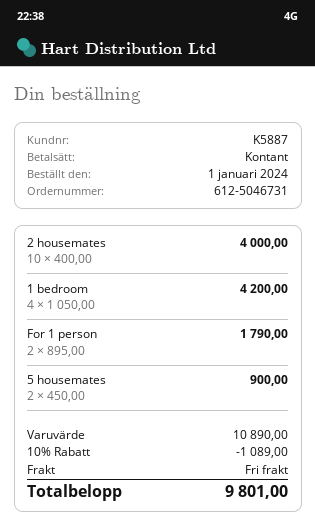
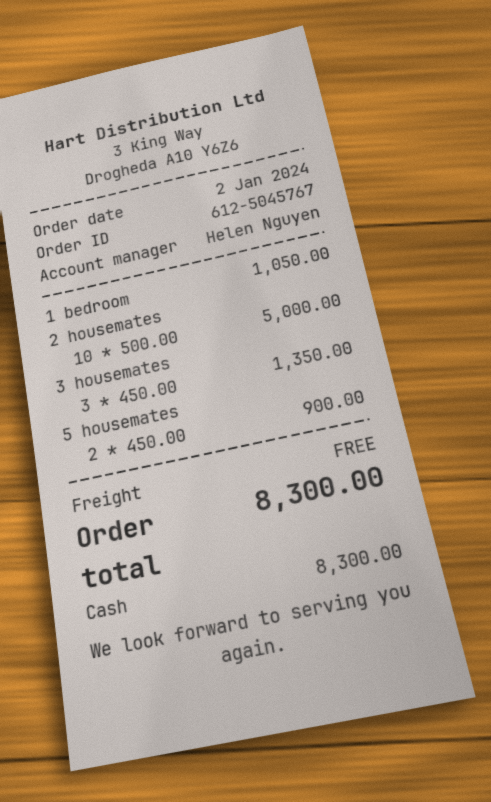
order number: 612-5046731 -> 612-5045767
order date: 2024-01-01 -> 2024-01-02
2 housemates: 10 x 400.00 = 4000.00 -> 10 x 500.00 = 5000.00
1 bedroom: 4 x 1050.00 = 4200.00 -> 1 x 1050.00 = 1050.00
For 1 person: 2 x 895.00 = 1790.00 -> none
3 housemates: none -> 3 x 450.00 = 1350.00
discount: 10% = 1089.00 -> none
total: 9801.00 -> 8300.00

